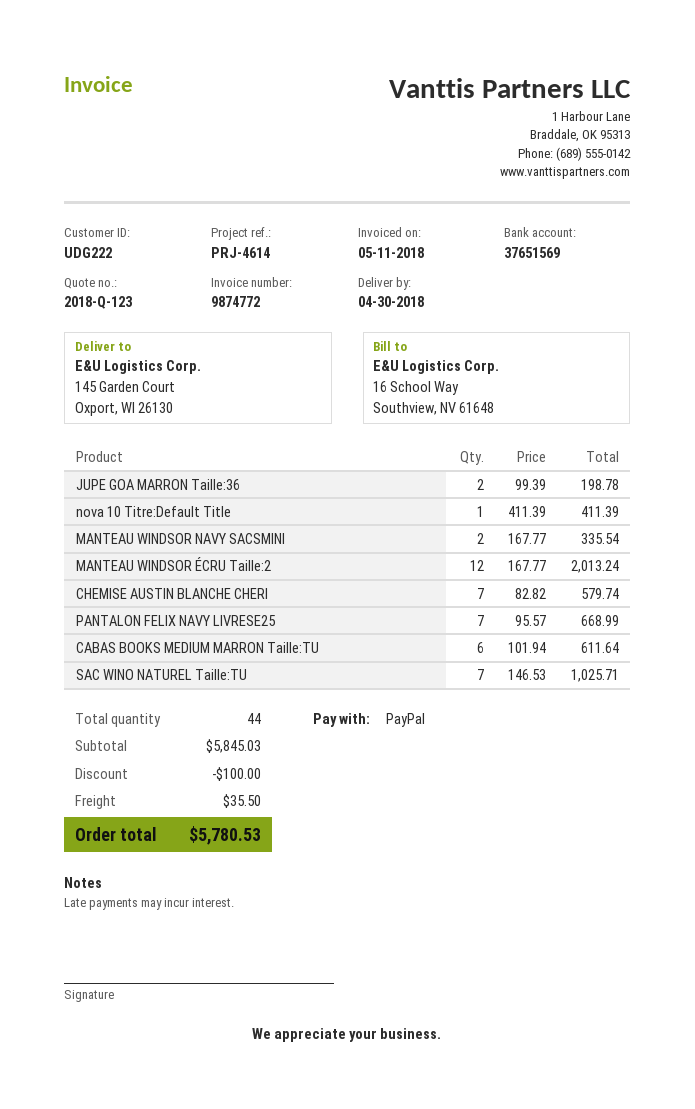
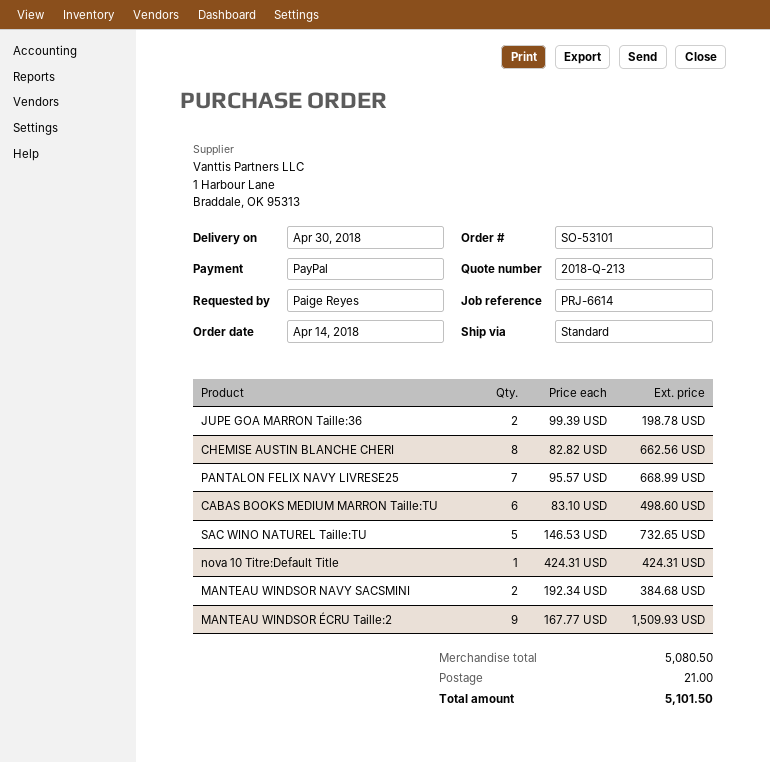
quote number: 2018-Q-123 -> 2018-Q-213
reference: PRJ-4614 -> PRJ-6614
nova 10 Titre:Default Title: 1 x 411.39 = 411.39 -> 1 x 424.31 = 424.31
MANTEAU WINDSOR NAVY SACSMINI: 2 x 167.77 = 335.54 -> 2 x 192.34 = 384.68
MANTEAU WINDSOR ÉCRU Taille:2: 12 x 167.77 = 2013.24 -> 9 x 167.77 = 1509.93
CHEMISE AUSTIN BLANCHE CHERI: 7 x 82.82 = 579.74 -> 8 x 82.82 = 662.56
CABAS BOOKS MEDIUM MARRON Taille:TU: 6 x 101.94 = 611.64 -> 6 x 83.10 = 498.60
SAC WINO NATUREL Taille:TU: 7 x 146.53 = 1025.71 -> 5 x 146.53 = 732.65
subtotal: 5845.03 -> 5080.50
discount: 100.00 -> none
shipping: 35.50 -> 21.00
total: 5780.53 -> 5101.50

